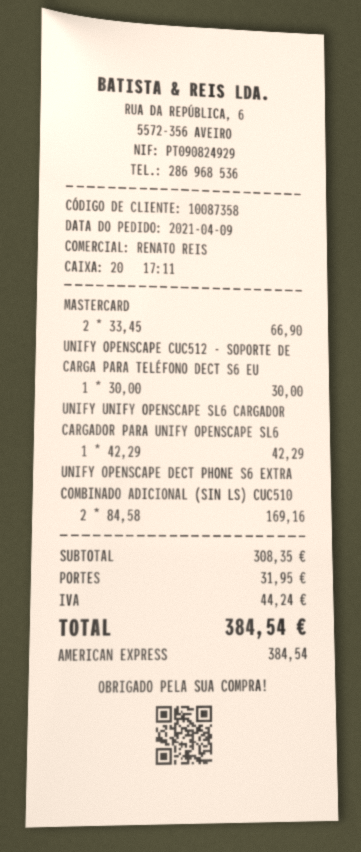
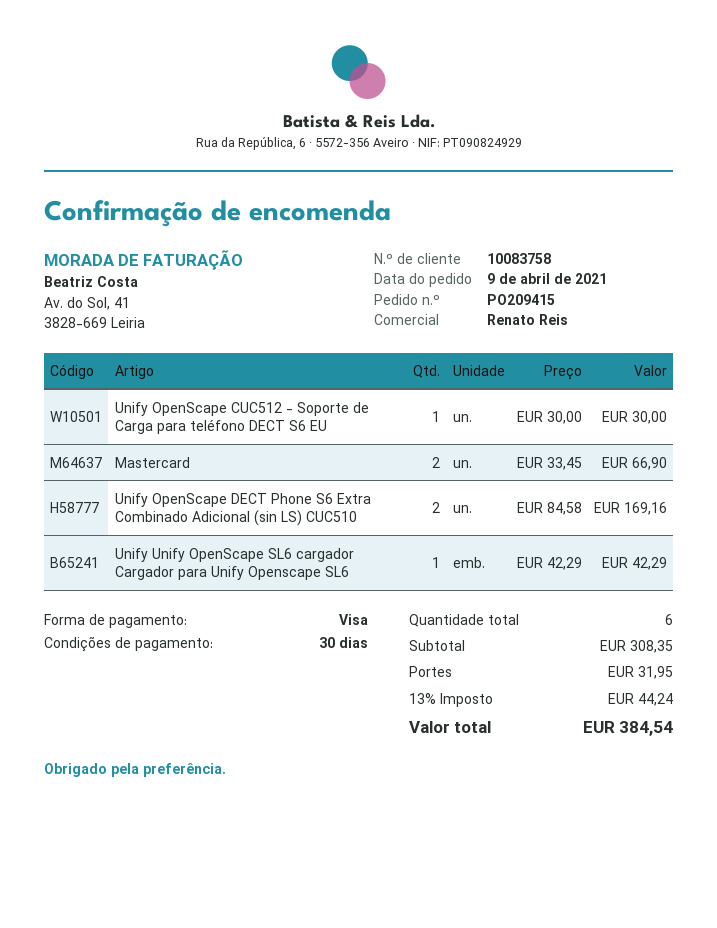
customer number: 10087358 -> 10083758
payment method: American Express -> Visa

